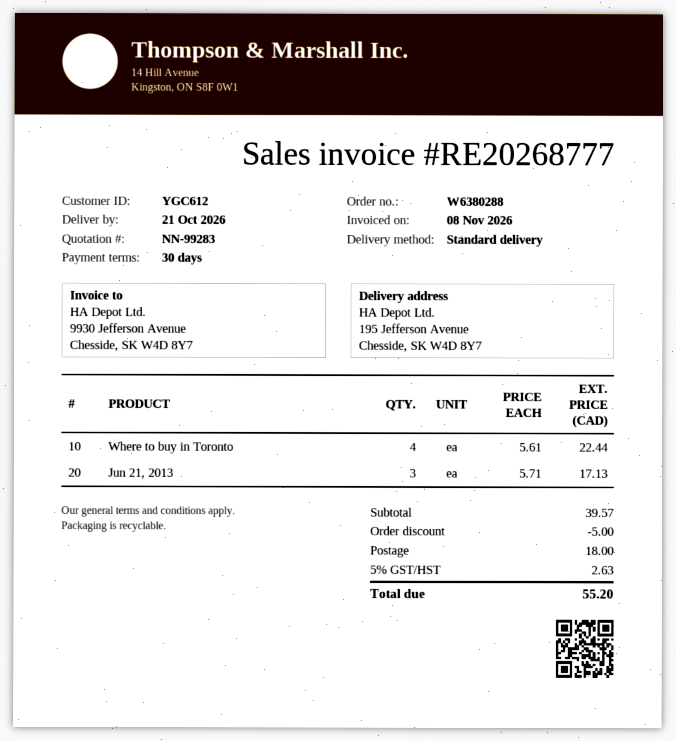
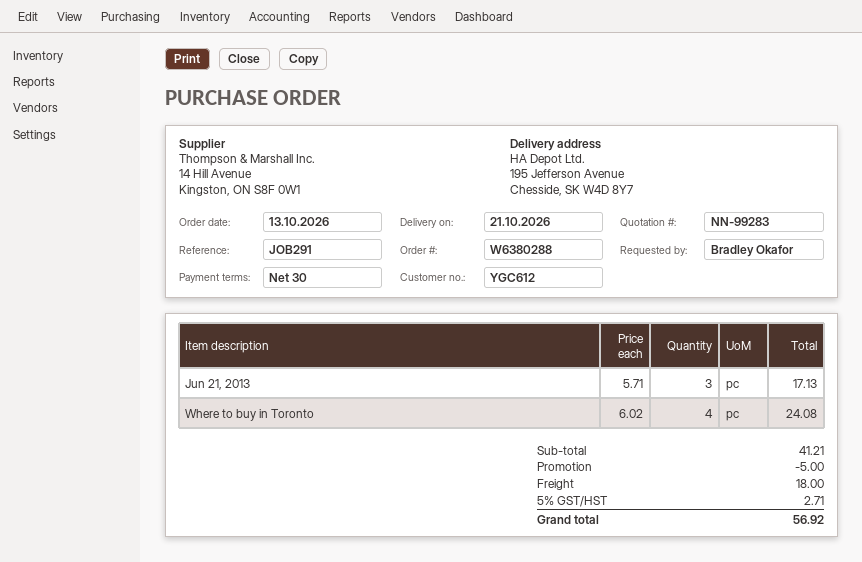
Where to buy in Toronto: 4 x 5.61 = 22.44 -> 4 x 6.02 = 24.08
subtotal: 39.57 -> 41.21
tax: 5% = 2.63 -> 5% = 2.71
total: 55.20 -> 56.92

